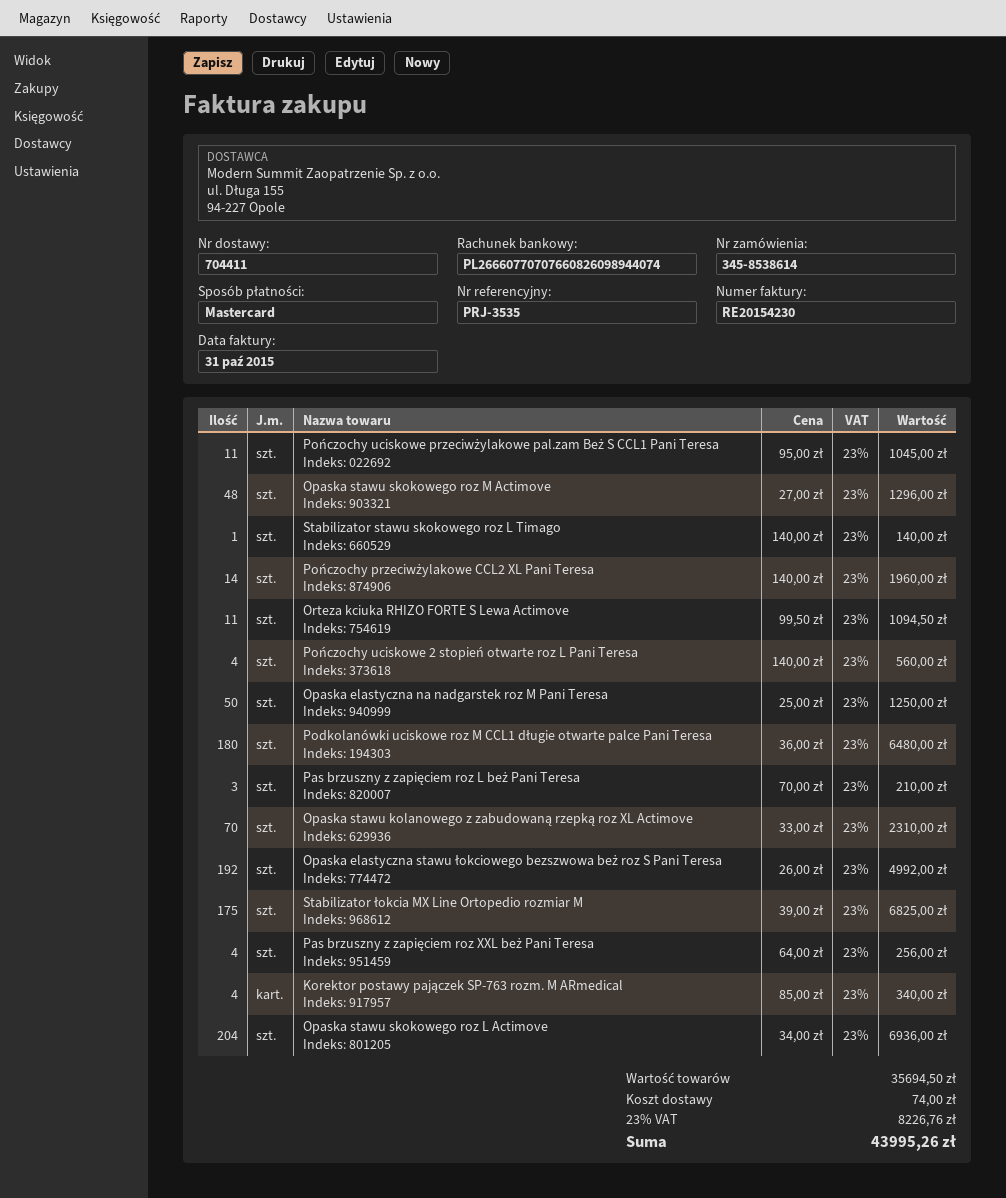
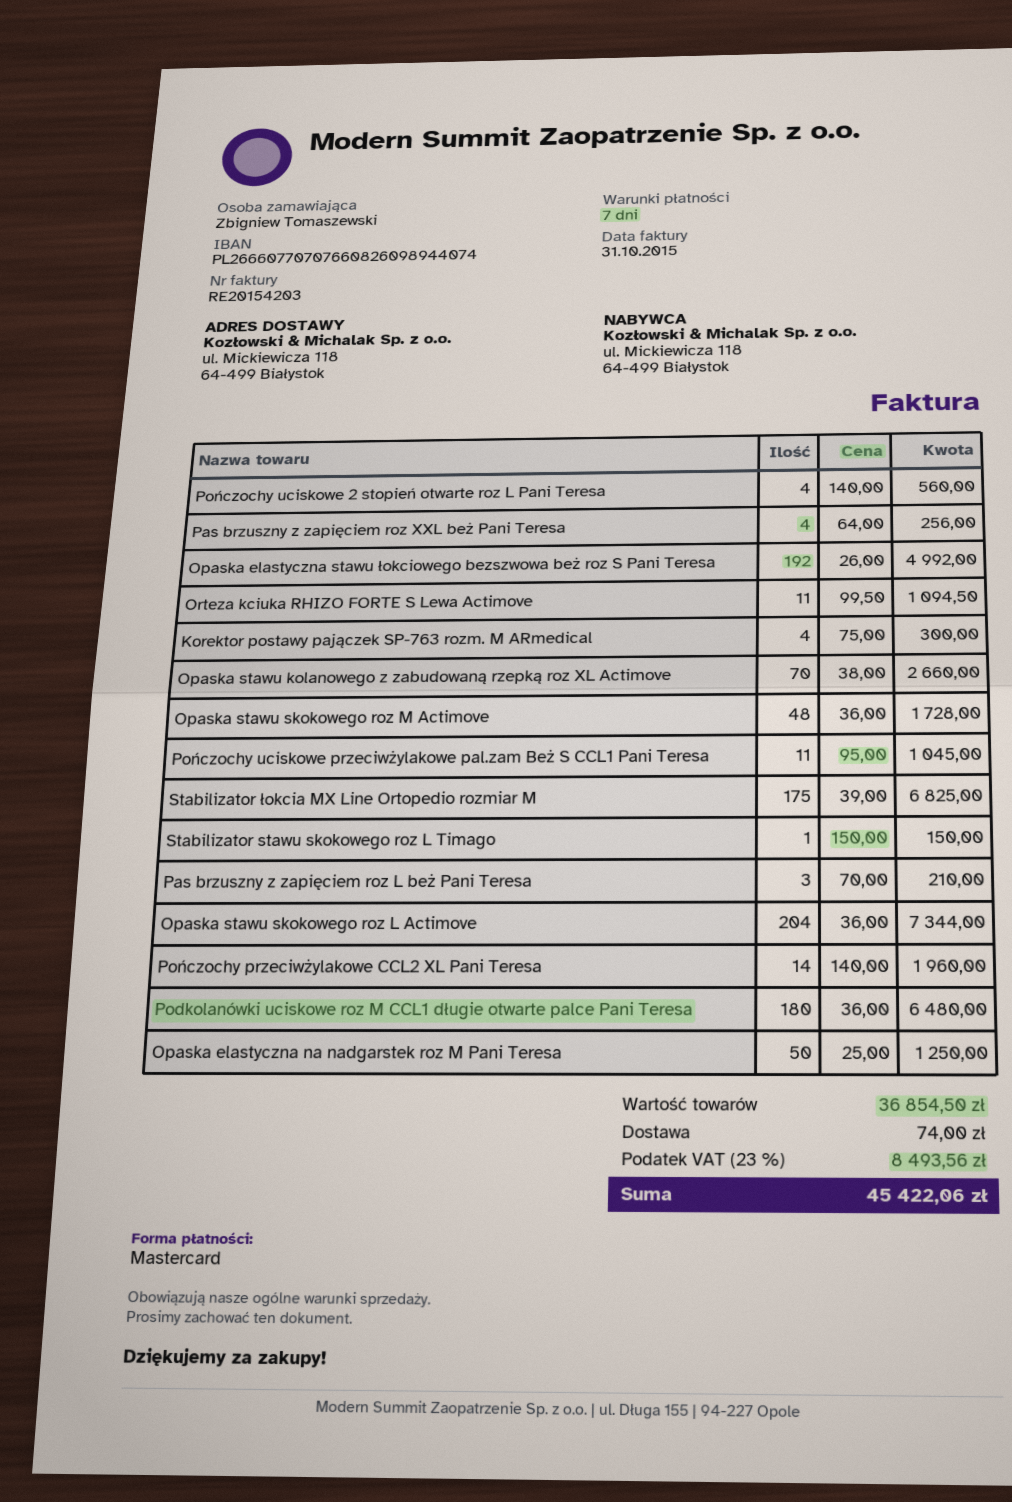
invoice number: RE20154230 -> RE20154203
Opaska stawu skokowego roz M Actimove: 48 x 27.00 = 1296.00 -> 48 x 36.00 = 1728.00
Stabilizator stawu skokowego roz L Timago: 1 x 140.00 = 140.00 -> 1 x 150.00 = 150.00
Opaska stawu kolanowego z zabudowaną rzepką roz XL Actimove: 70 x 33.00 = 2310.00 -> 70 x 38.00 = 2660.00
Korektor postawy pajączek SP-763 rozm. M ARmedical: 4 x 85.00 = 340.00 -> 4 x 75.00 = 300.00
Opaska stawu skokowego roz L Actimove: 204 x 34.00 = 6936.00 -> 204 x 36.00 = 7344.00
subtotal: 35694.50 -> 36854.50
tax: 23% = 8226.76 -> 23% = 8493.56
total: 43995.26 -> 45422.06

